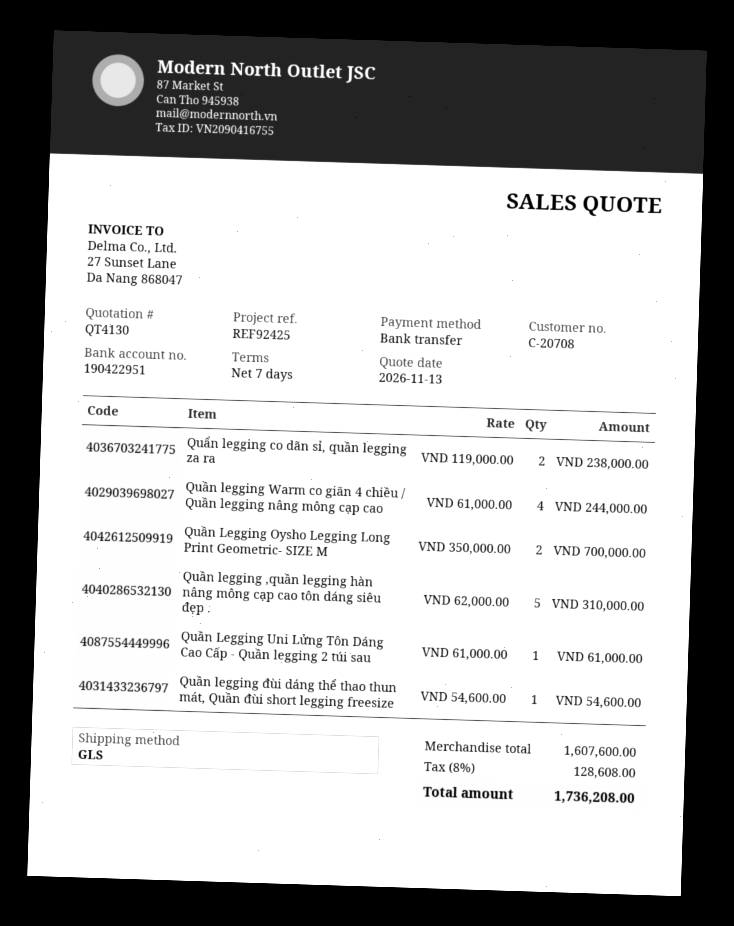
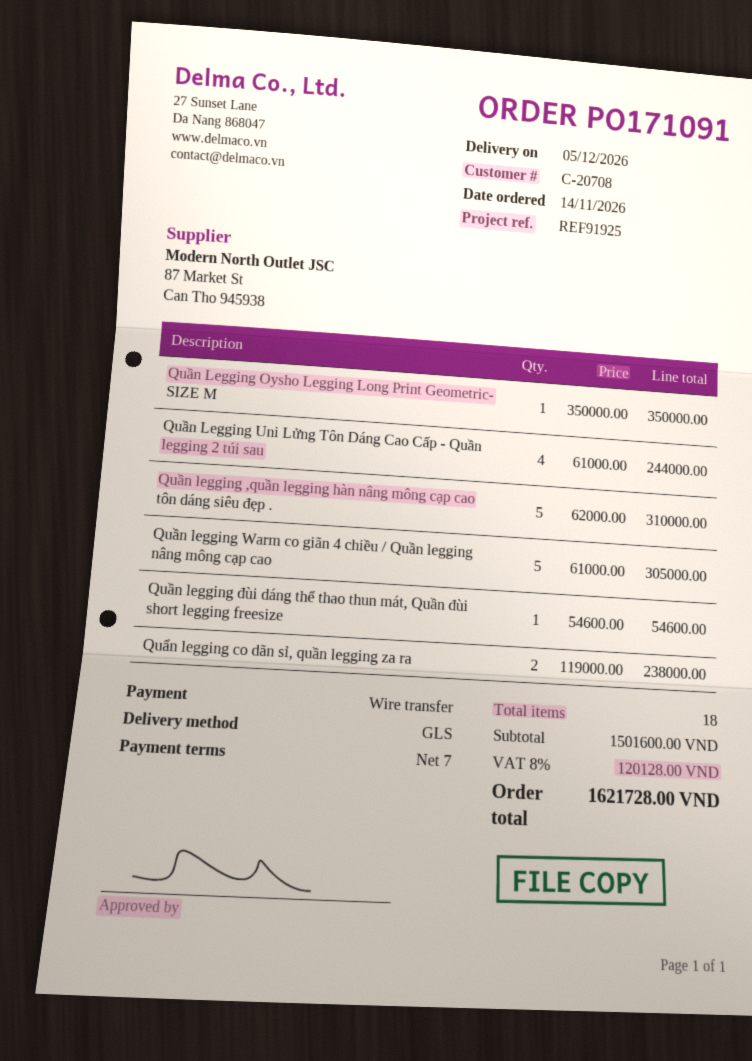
reference: REF92425 -> REF91925
Quần legging Warm co giãn 4 chiều / Quần legging nâng mông cạp cao: 4 x 61000.00 = 244000.00 -> 5 x 61000.00 = 305000.00
Quần Legging Oysho Legging Long Print Geometric- SIZE M: 2 x 350000.00 = 700000.00 -> 1 x 350000.00 = 350000.00
Quần Legging Uni Lửng Tôn Dáng Cao Cấp - Quần legging 2 túi sau: 1 x 61000.00 = 61000.00 -> 4 x 61000.00 = 244000.00
subtotal: 1607600.00 -> 1501600.00
tax: 8% = 128608.00 -> 8% = 120128.00
total: 1736208.00 -> 1621728.00

